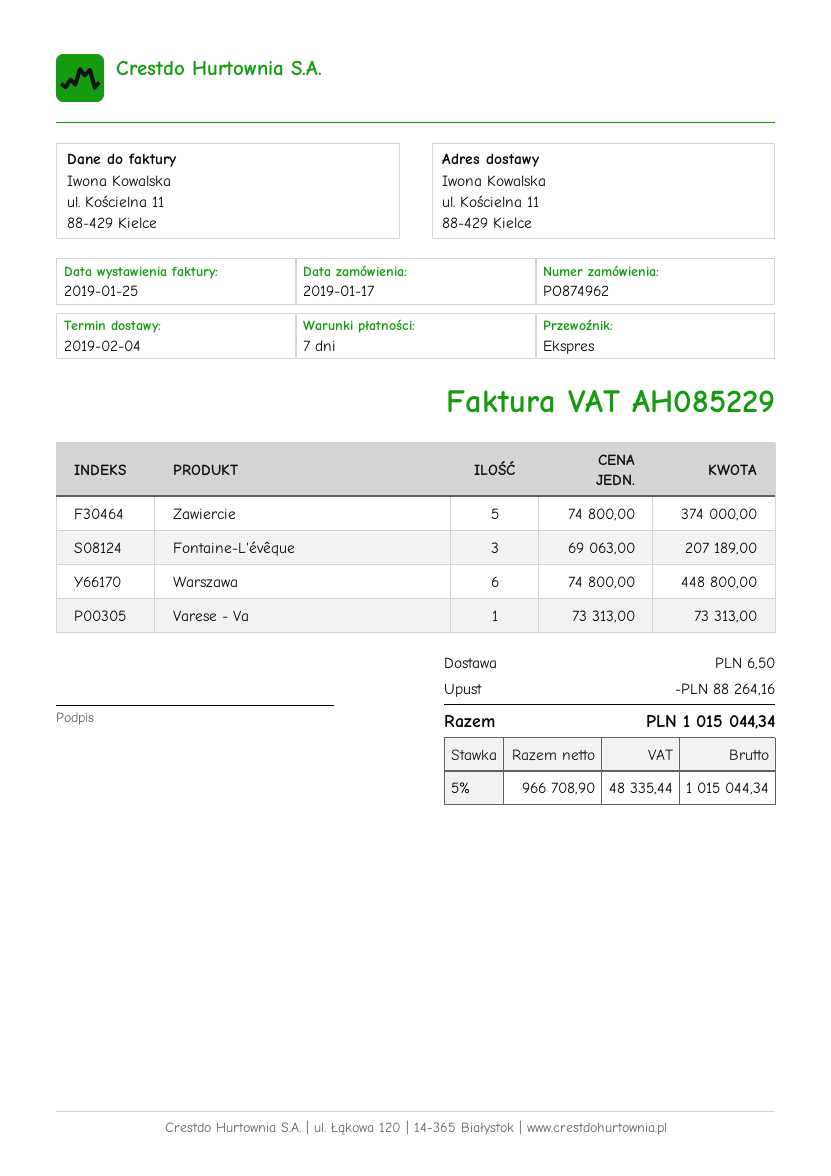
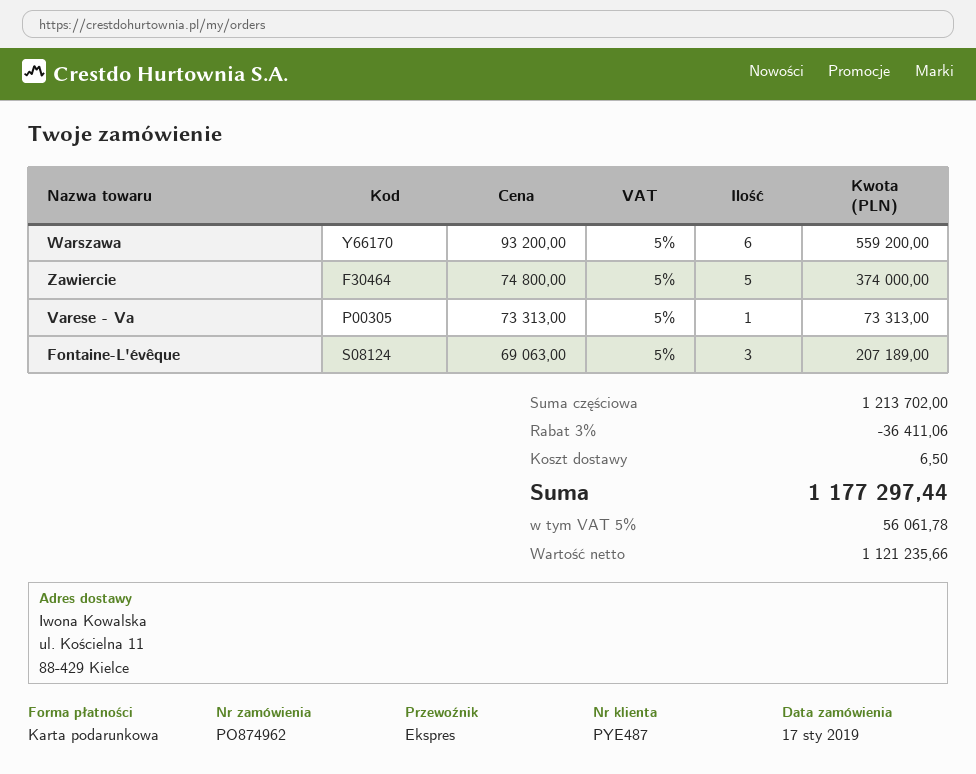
Warszawa: 6 x 74800.00 = 448800.00 -> 6 x 93200.00 = 559200.00
discount: 88264.16 -> 36411.06
net: 966708.90 -> 1121235.66
tax: 5% = 48335.44 -> 5% = 56061.78
total: 1015044.34 -> 1177297.44

